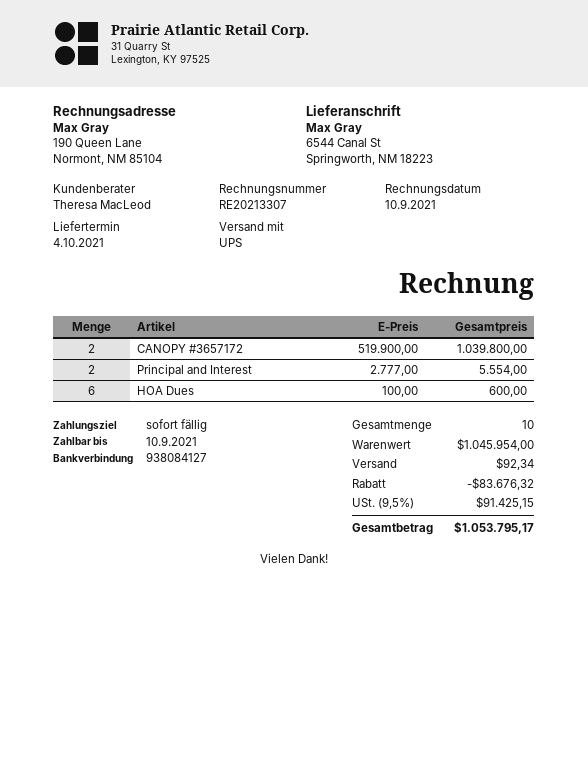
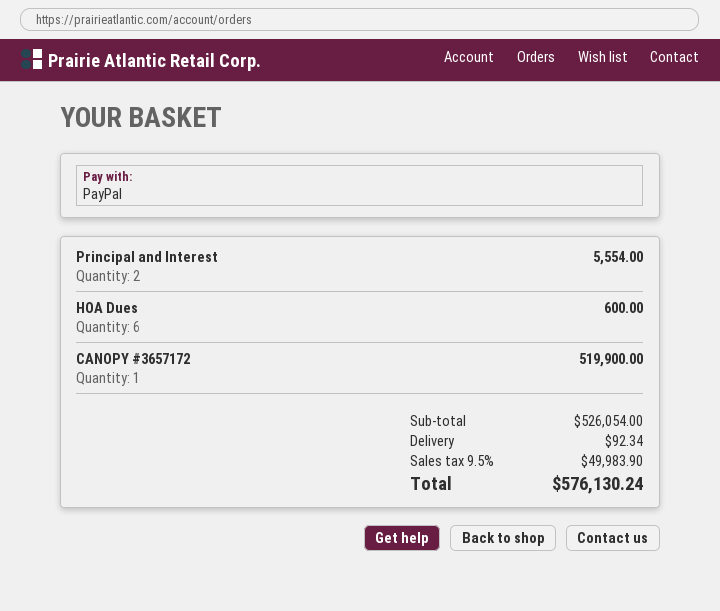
CANOPY #3657172: 2 for 1039800.00 -> 1 for 519900.00
subtotal: 1045954.00 -> 526054.00
discount: 83676.32 -> none
tax: 9.5% = 91425.15 -> 9.5% = 49983.90
total: 1053795.17 -> 576130.24

